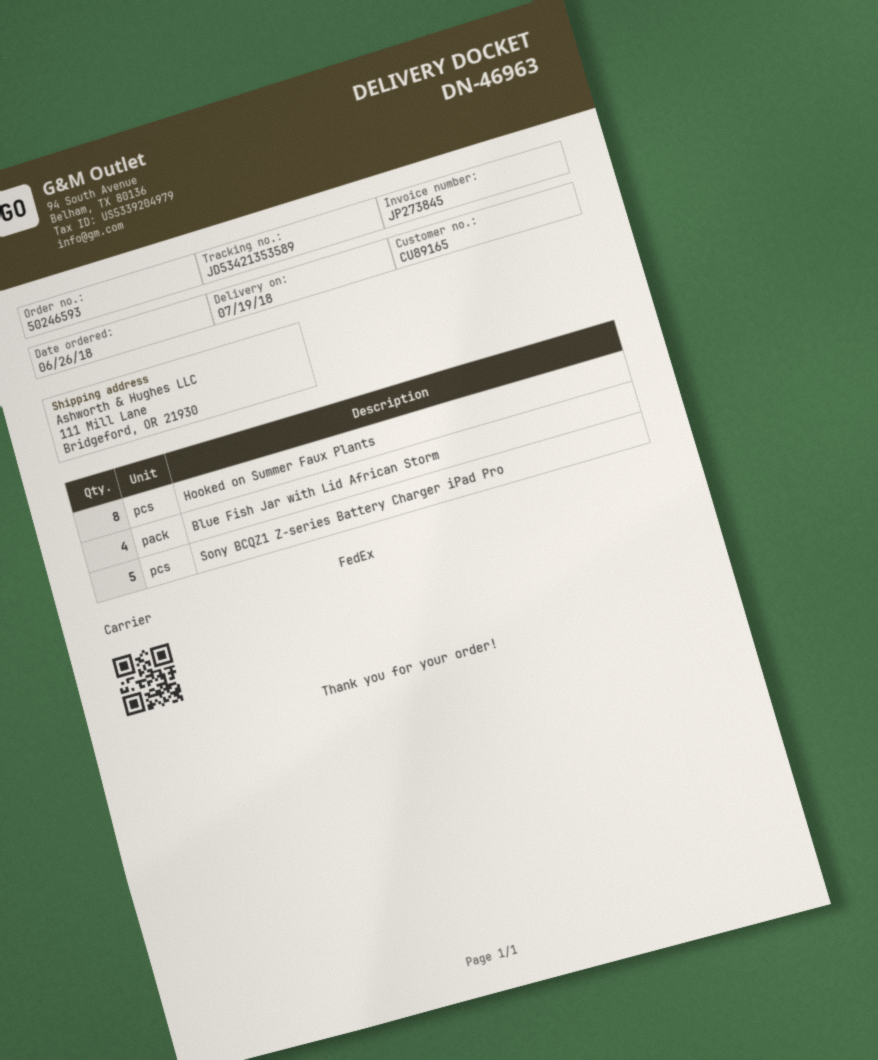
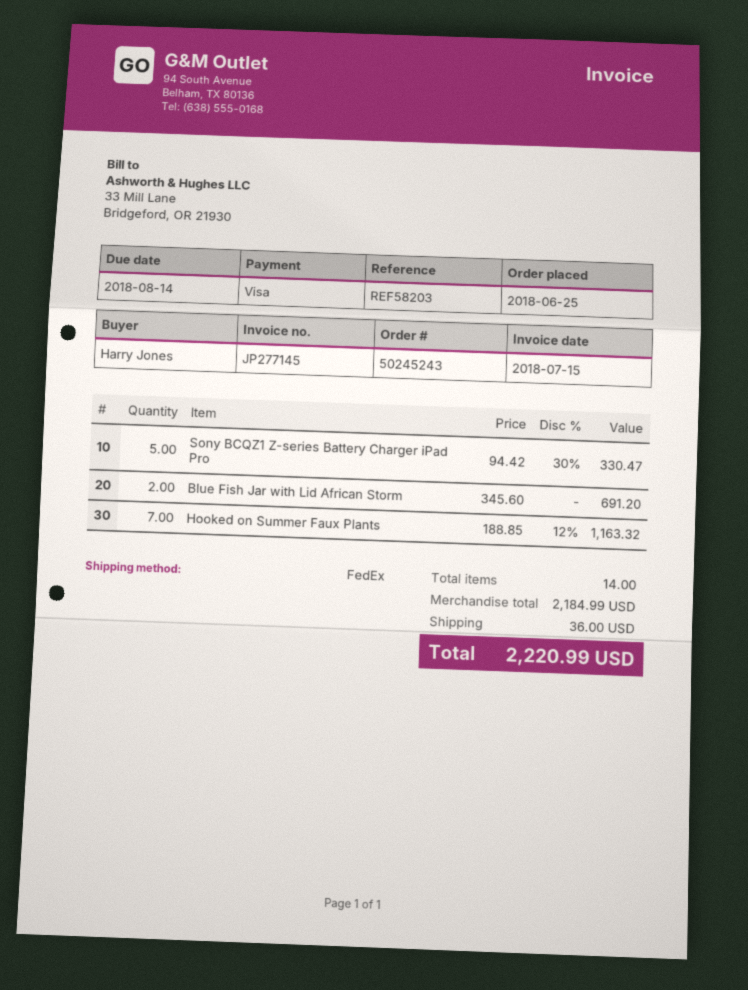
order number: 50246593 -> 50245243
order date: 2018-06-26 -> 2018-06-25
invoice number: JP273845 -> JP277145
Hooked on Summer Faux Plants: 8 -> 7
Blue Fish Jar with Lid African Storm: 4 -> 2

